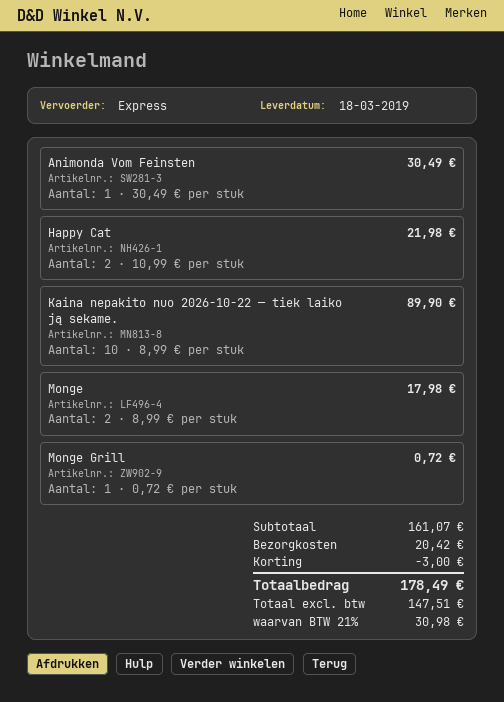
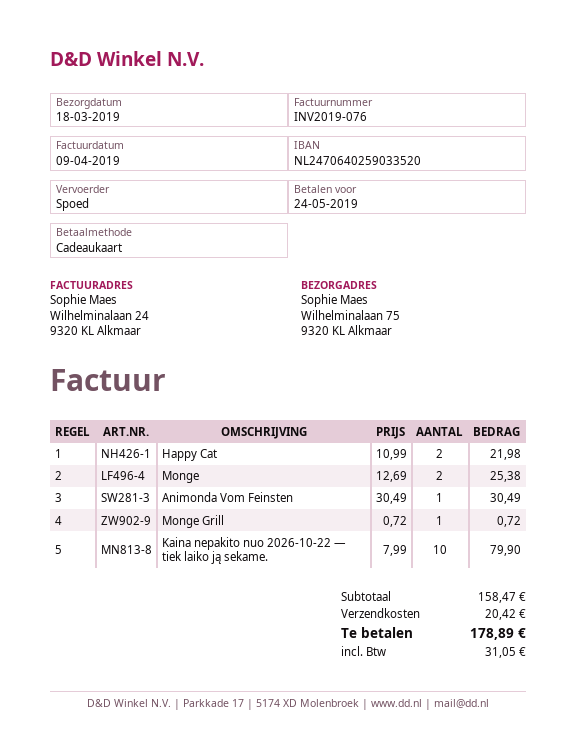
Kaina nepakito nuo 2026-10-22 — tiek laiko ją sekame.: 10 x 8.99 = 89.90 -> 10 x 7.99 = 79.90
Monge: 2 x 8.99 = 17.98 -> 2 x 12.69 = 25.38
subtotal: 161.07 -> 158.47
discount: 3.00 -> none
tax: 30.98 -> 31.05
total: 178.49 -> 178.89

